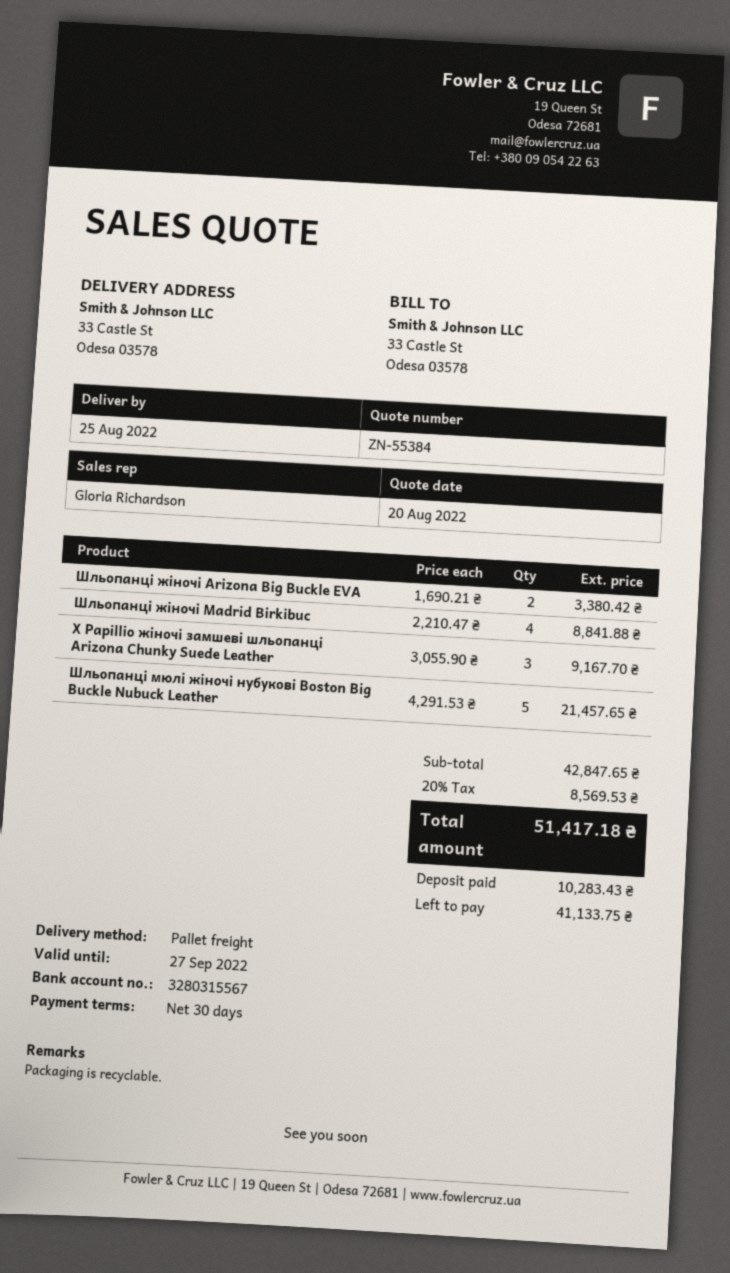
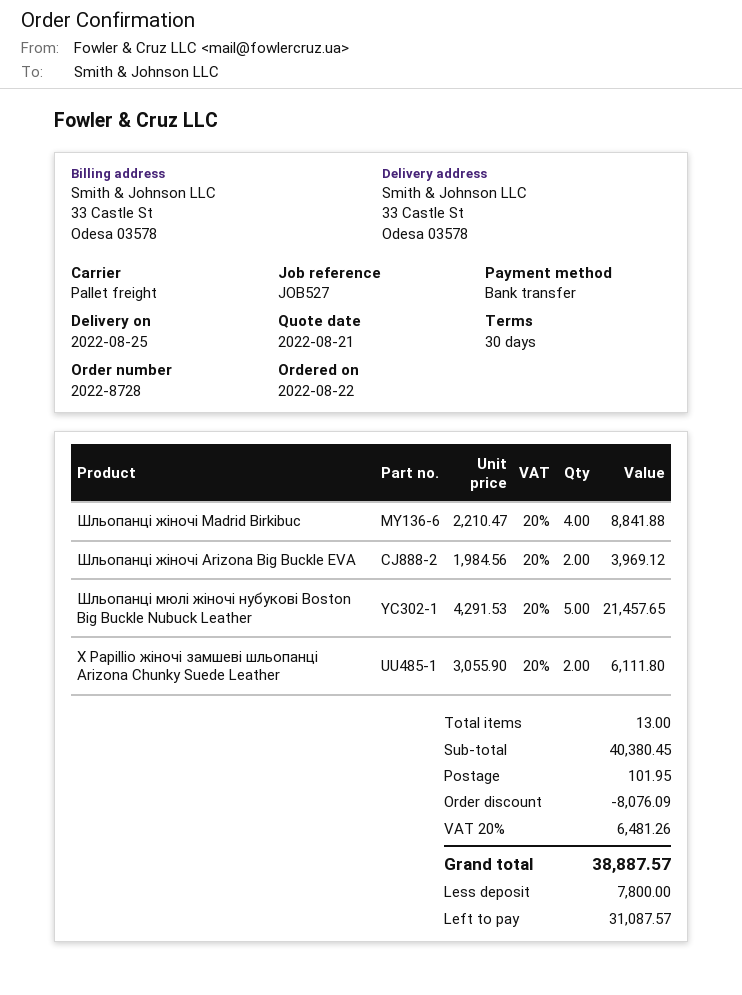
quote date: 2022-08-20 -> 2022-08-21
Шльопанці жіночі Arizona Big Buckle EVA: 2 x 1690.21 = 3380.42 -> 2 x 1984.56 = 3969.12
X Papillio жіночі замшеві шльопанці Arizona Chunky Suede Leather: 3 x 3055.90 = 9167.70 -> 2 x 3055.90 = 6111.80
subtotal: 42847.65 -> 40380.45
discount: none -> 8076.09
shipping: none -> 101.95
tax: 20% = 8569.53 -> 20% = 6481.26
total: 51417.18 -> 38887.57
deposit: 10283.43 -> 7800.00
balance: 41133.75 -> 31087.57

